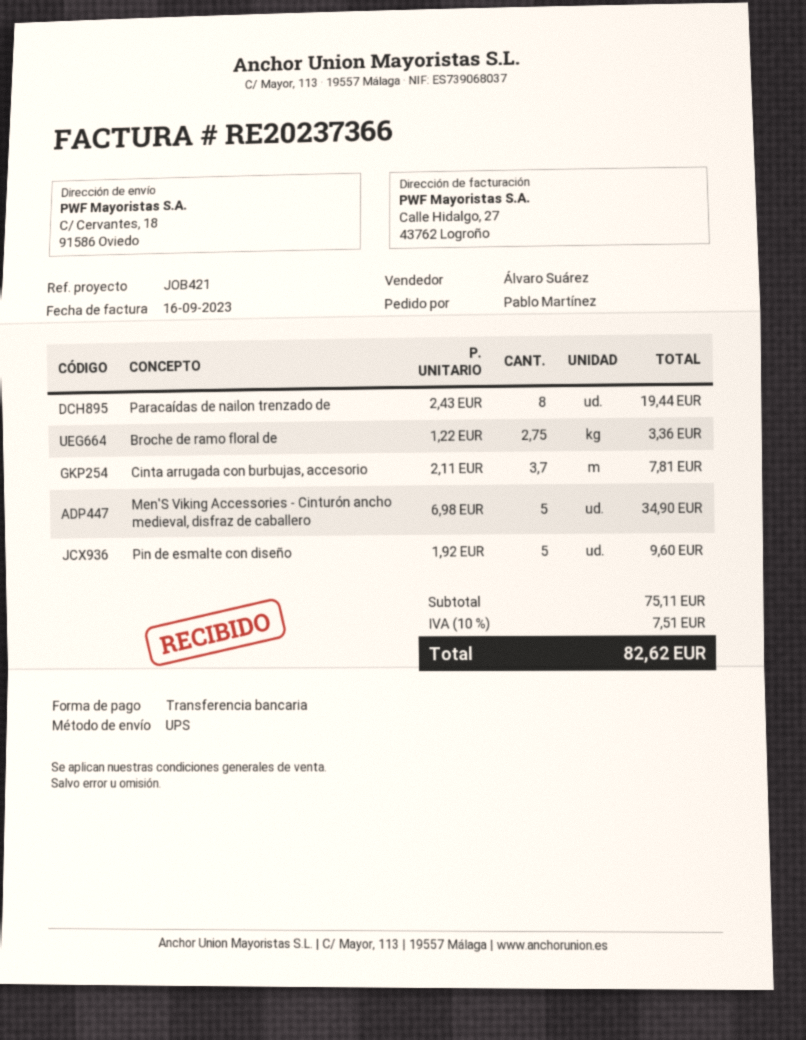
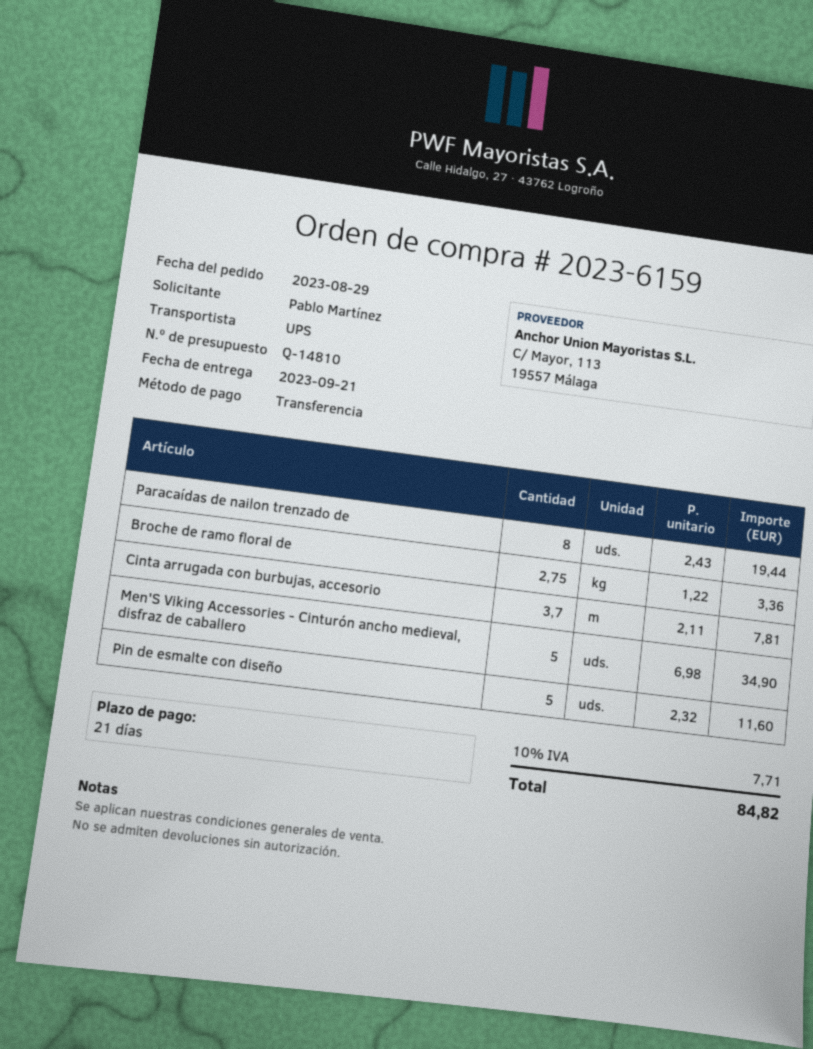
Pin de esmalte con diseño: 5 x 1.92 = 9.60 -> 5 x 2.32 = 11.60
tax: 10% = 7.51 -> 10% = 7.71
total: 82.62 -> 84.82

